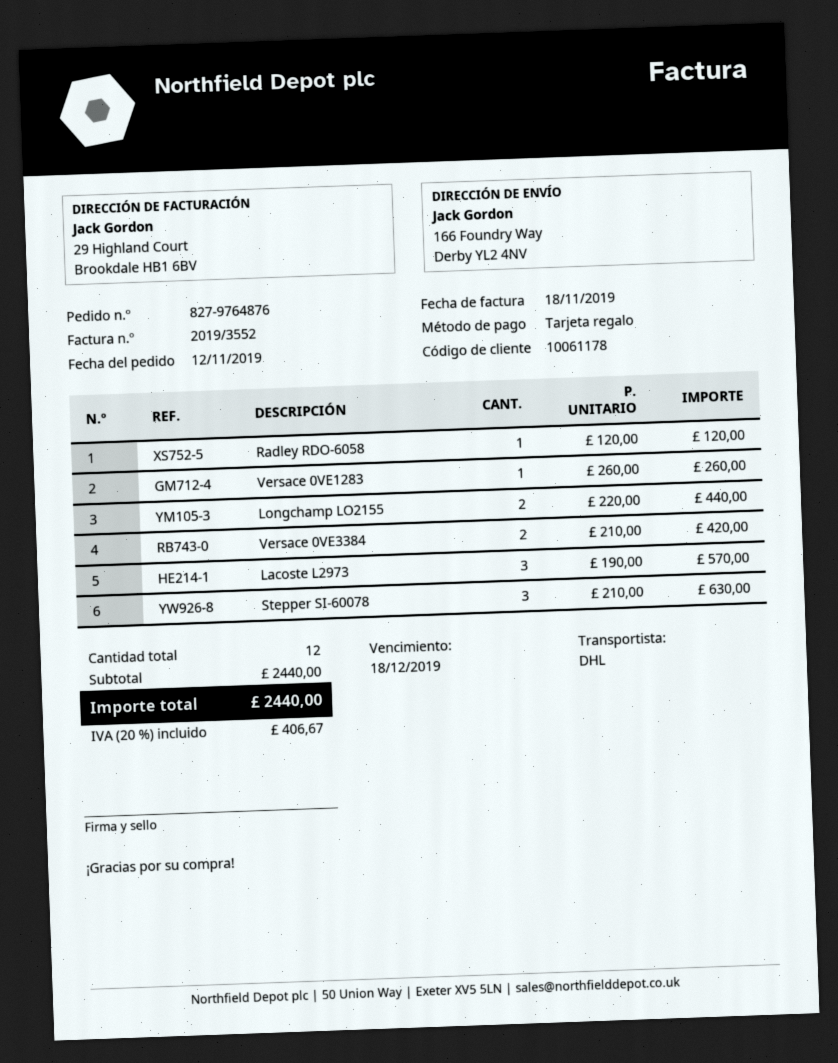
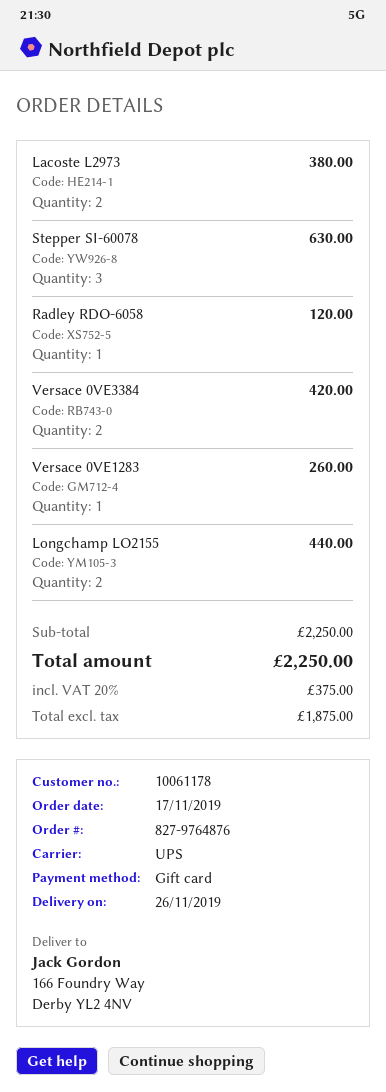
order date: 2019-11-12 -> 2019-11-17
shipping method: DHL -> UPS
Lacoste L2973: 3 for 570.00 -> 2 for 380.00
subtotal: 2440.00 -> 2250.00
tax: 20% = 406.67 -> 20% = 375.00
total: 2440.00 -> 2250.00

